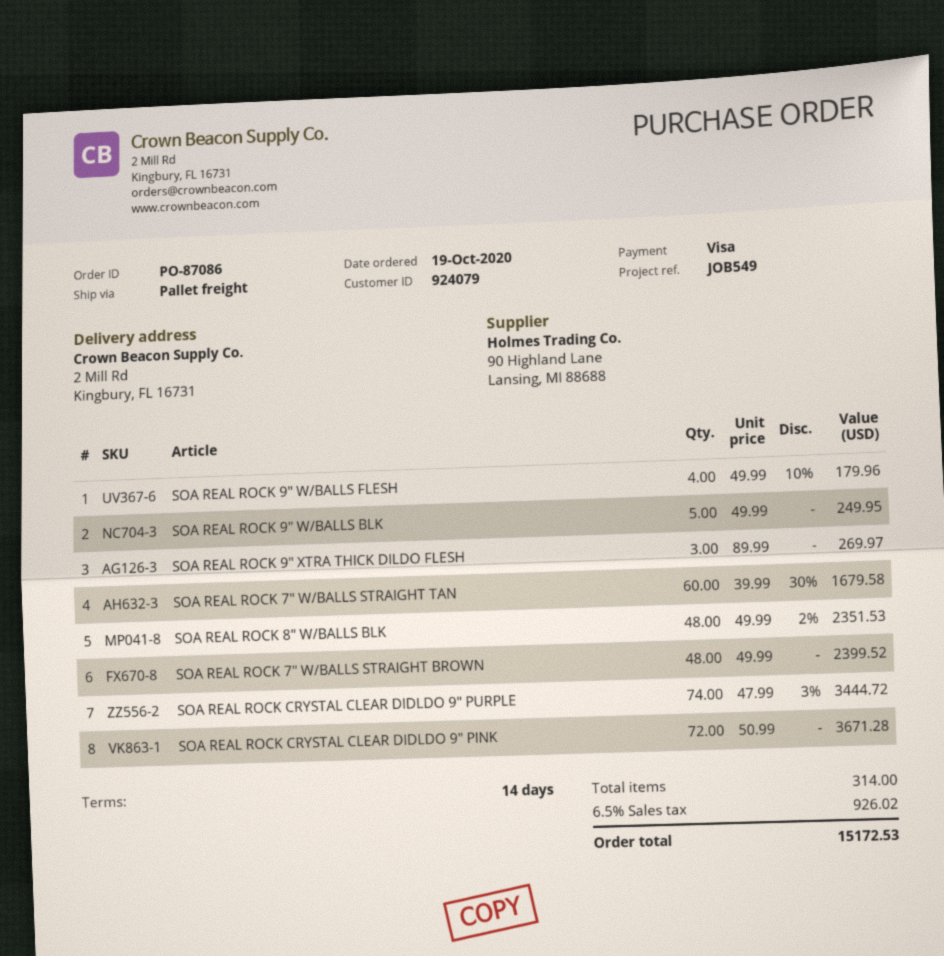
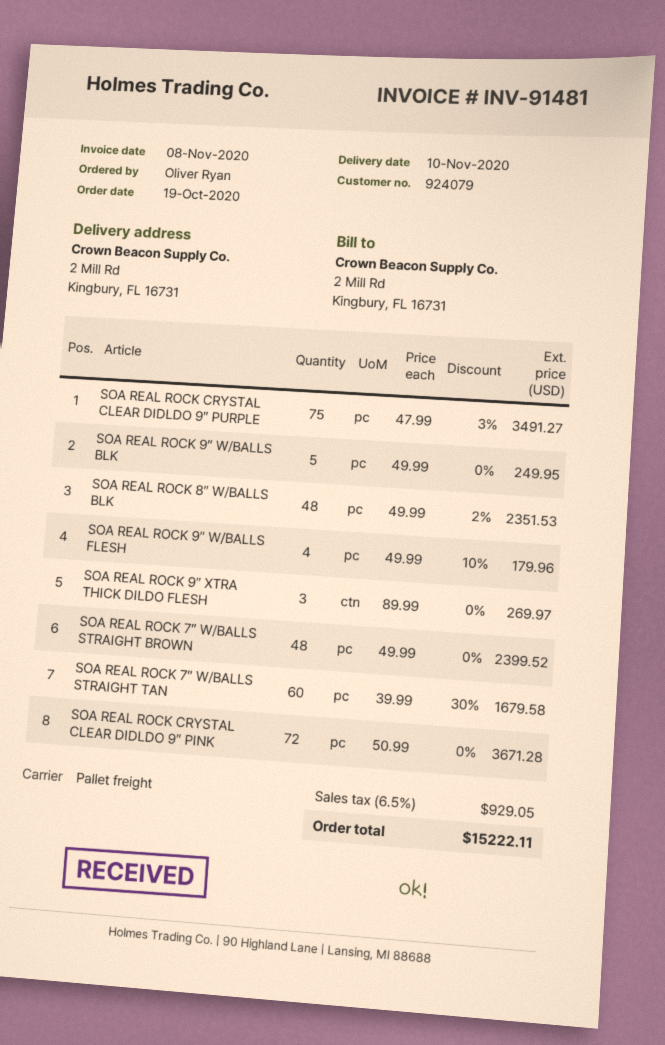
SOA REAL ROCK CRYSTAL CLEAR DIDLDO 9″ PURPLE: 74 x 47.99 - 3% = 3444.72 -> 75 x 47.99 - 3% = 3491.27
tax: 6.5% = 926.02 -> 6.5% = 929.05
total: 15172.53 -> 15222.11

